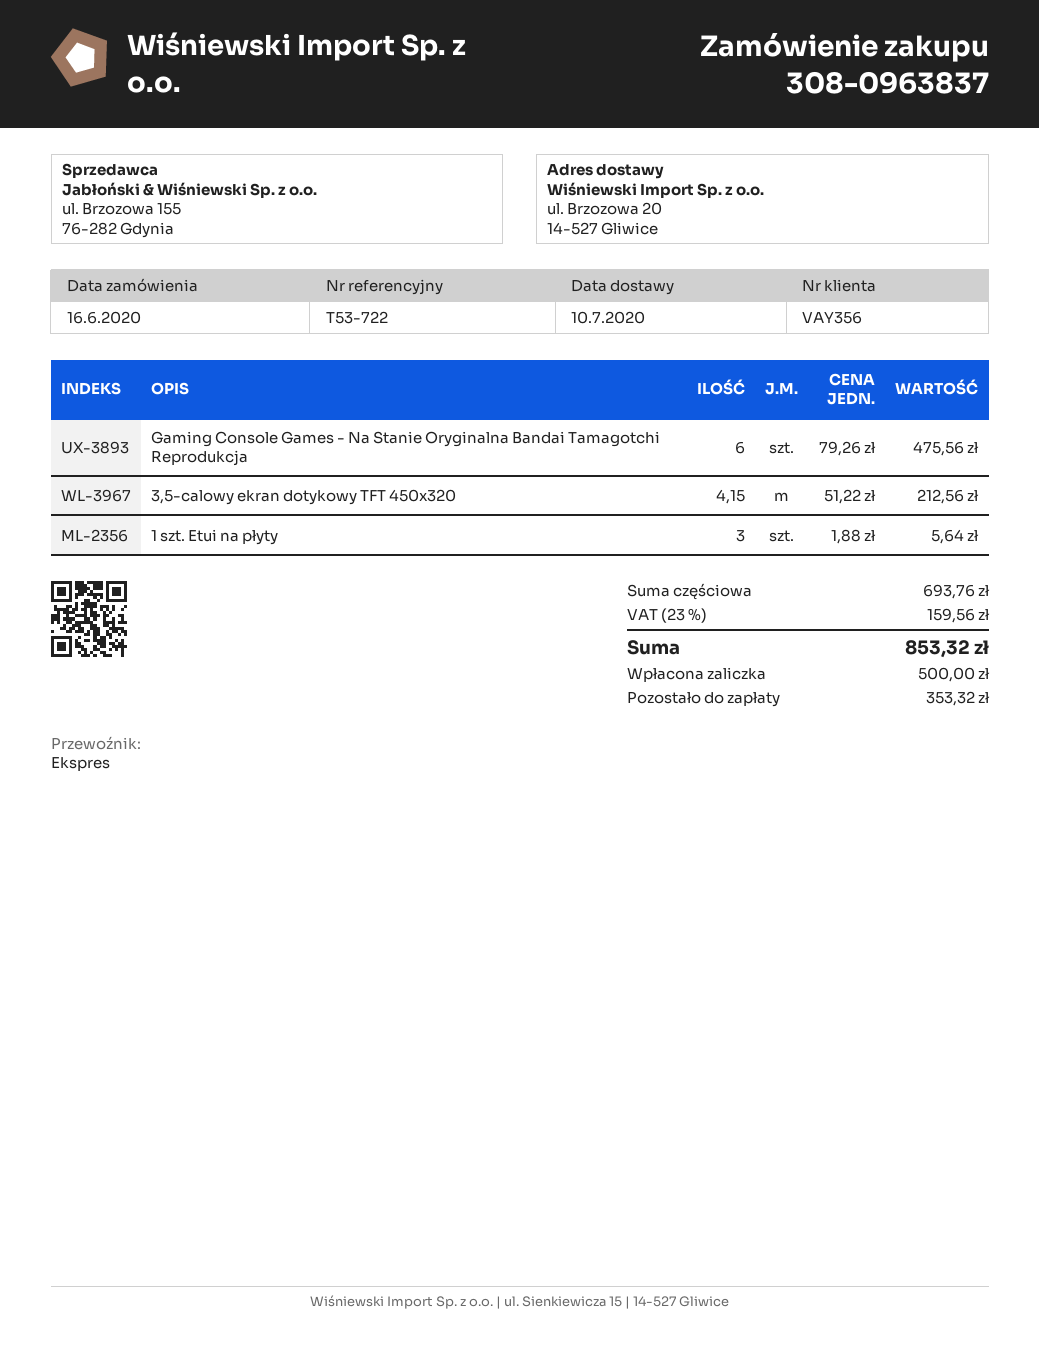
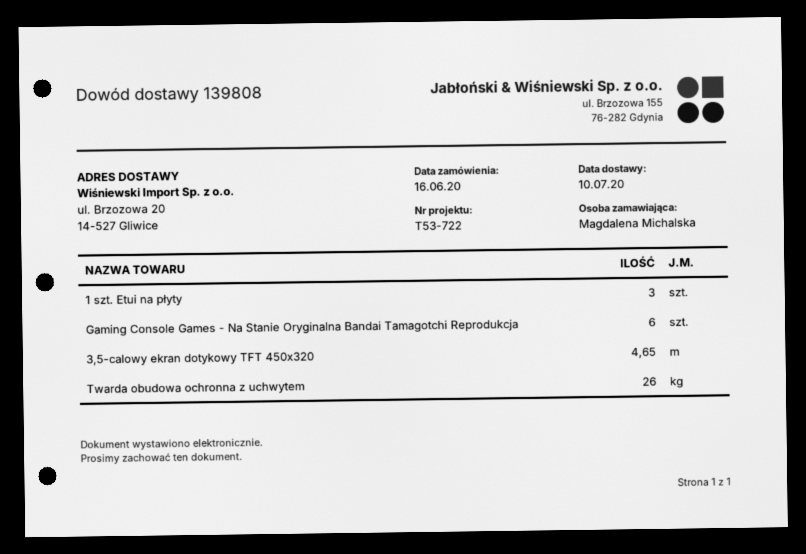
3,5-calowy ekran dotykowy TFT 450x320: 4.15 -> 4.65
Twarda obudowa ochronna z uchwytem: none -> 26

